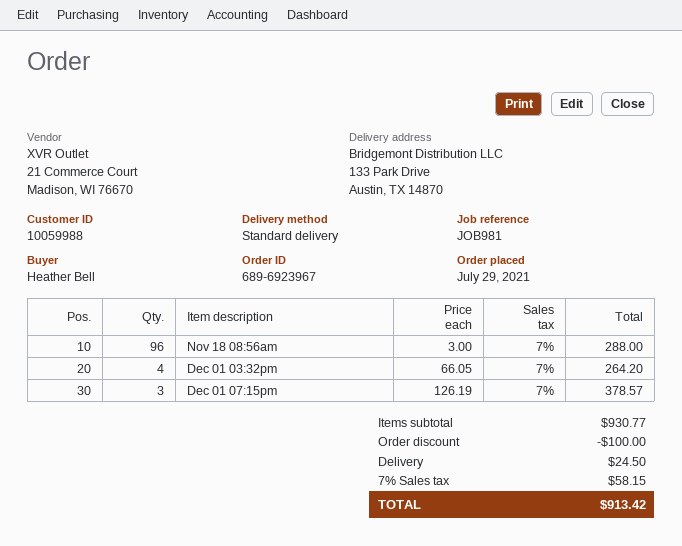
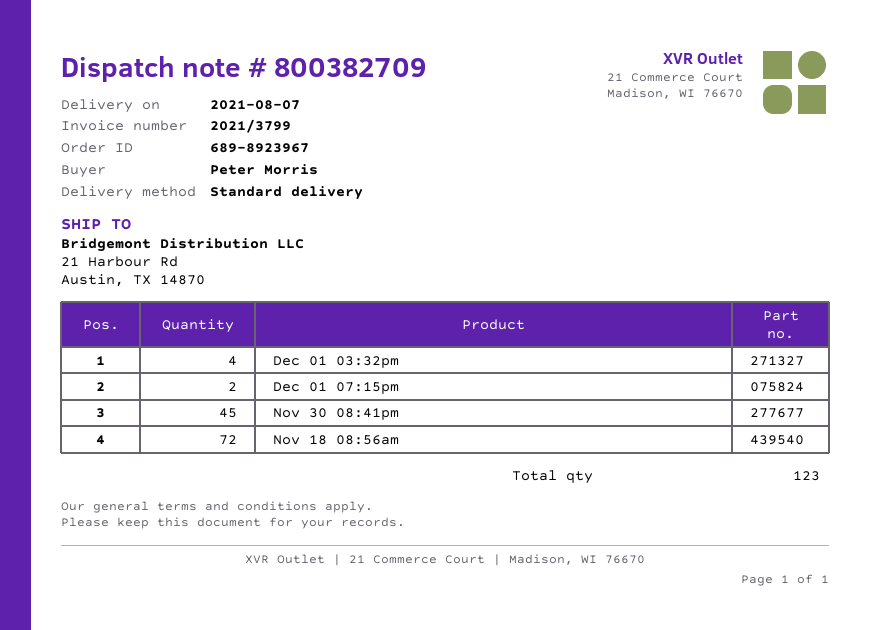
order number: 689-6923967 -> 689-8923967
ordered by: Heather Bell -> Peter Morris
ship to: 133 Park Drive, Austin, TX 14870 -> 21 Harbour Rd, Austin, TX 14870
Nov 18 08:56am: 96 -> 72
Dec 01 07:15pm: 3 -> 2
Nov 30 08:41pm: none -> 45

